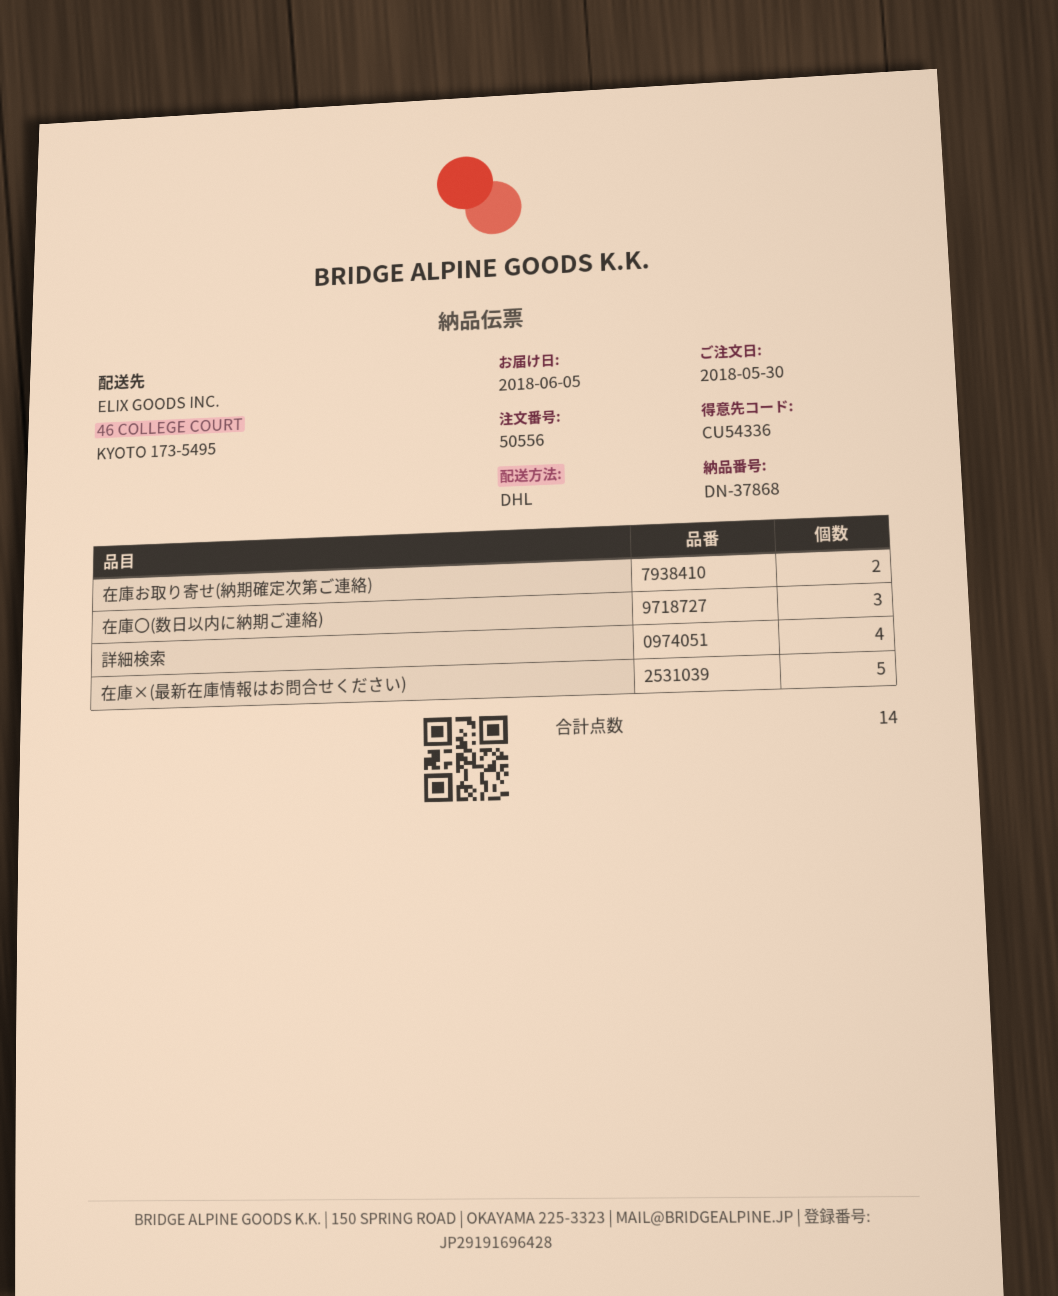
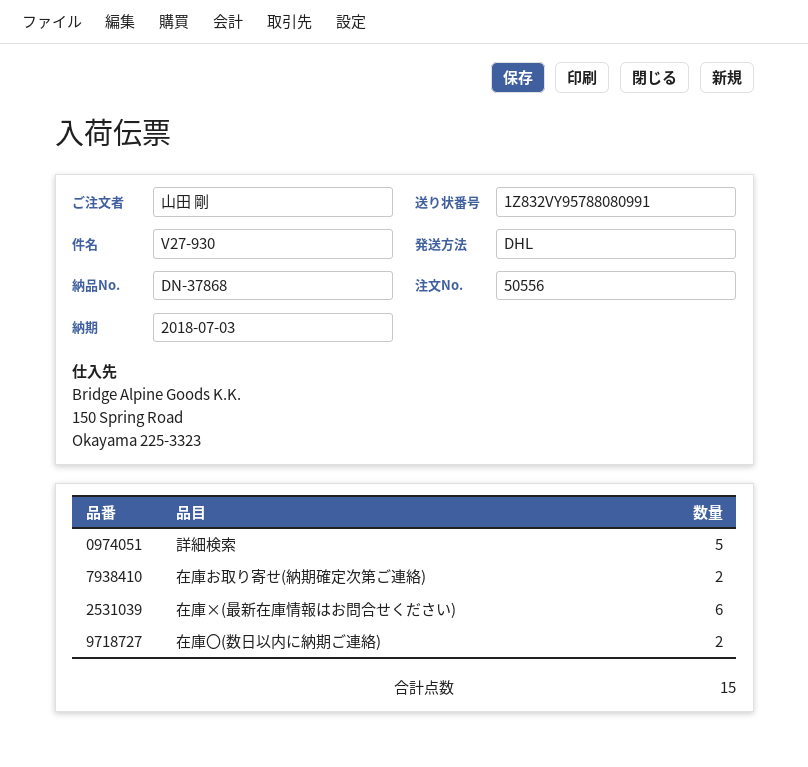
delivery date: 2018-06-05 -> 2018-07-03
在庫〇(数日以内に納期ご連絡): 3 -> 2
詳細検索: 4 -> 5
在庫×(最新在庫情報はお問合せください): 5 -> 6
total quantity: 14 -> 15

